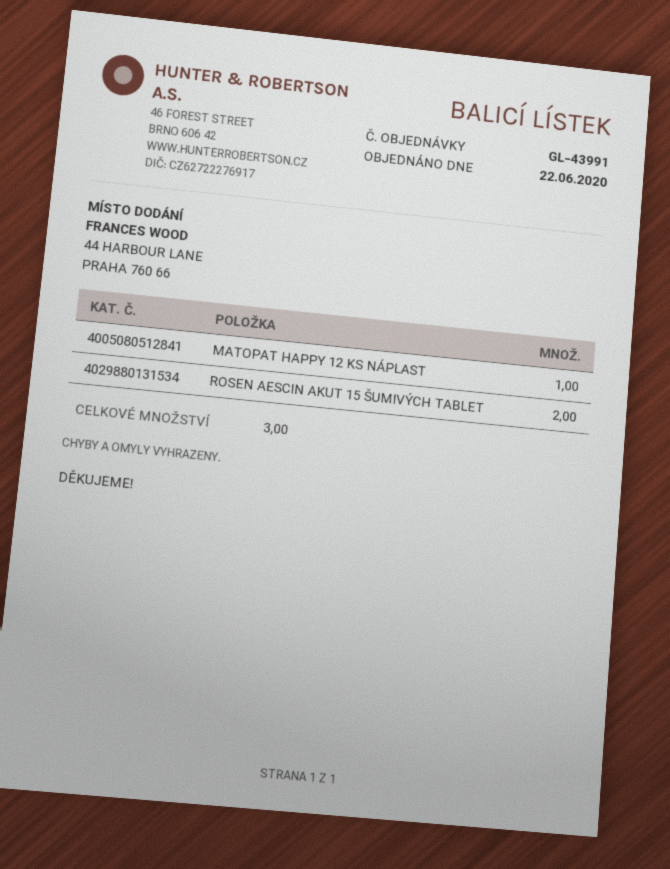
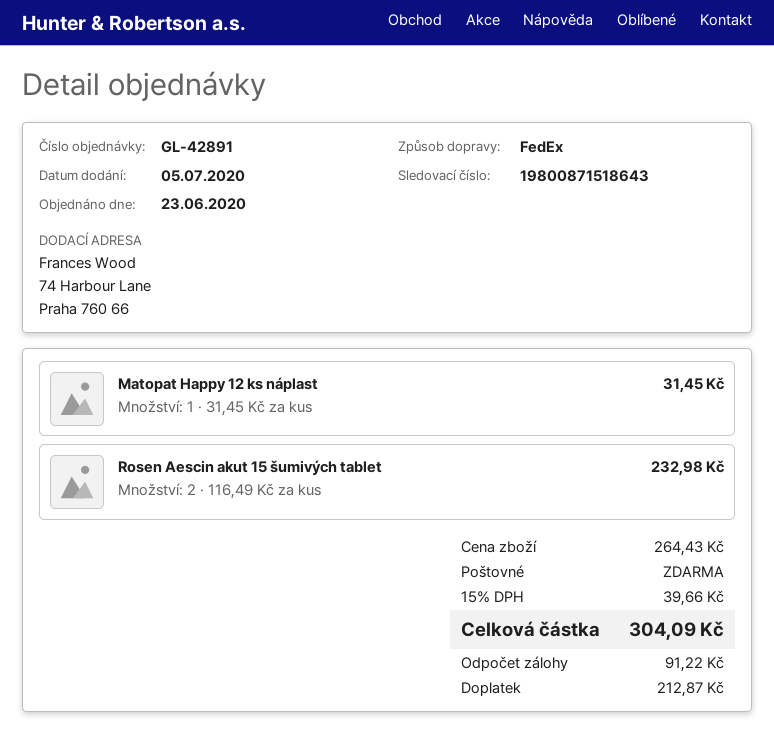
order number: GL-43991 -> GL-42891
order date: 2020-06-22 -> 2020-06-23
ship to: 44 HARBOUR LANE, PRAHA 760 66 -> 74 Harbour Lane, Praha 760 66

